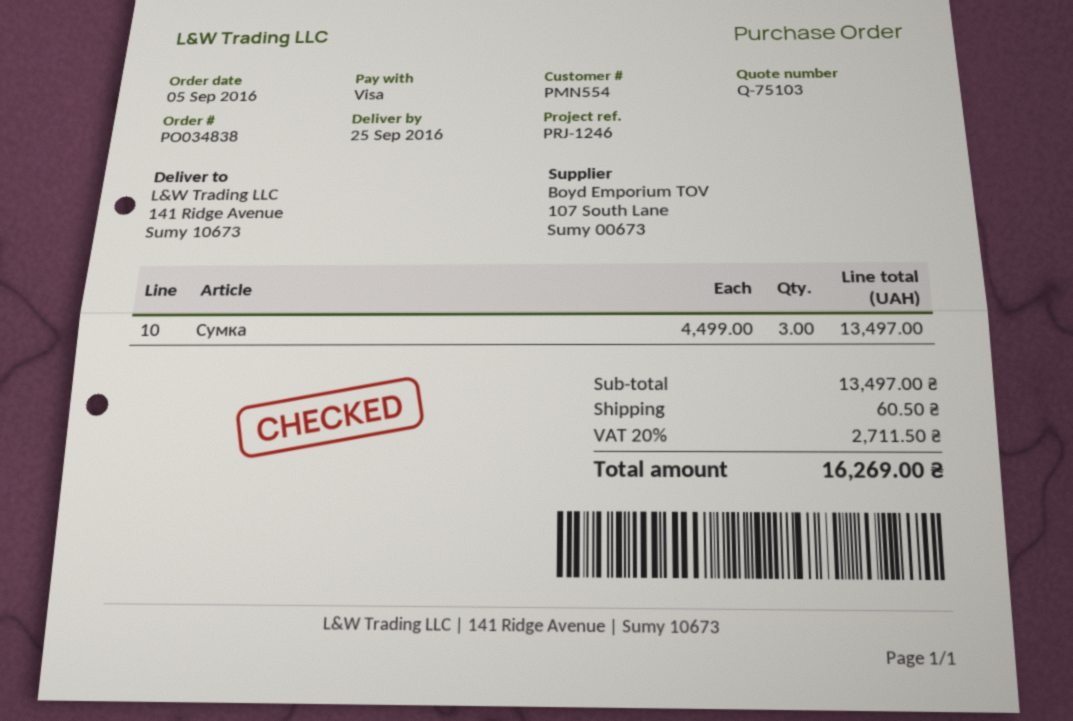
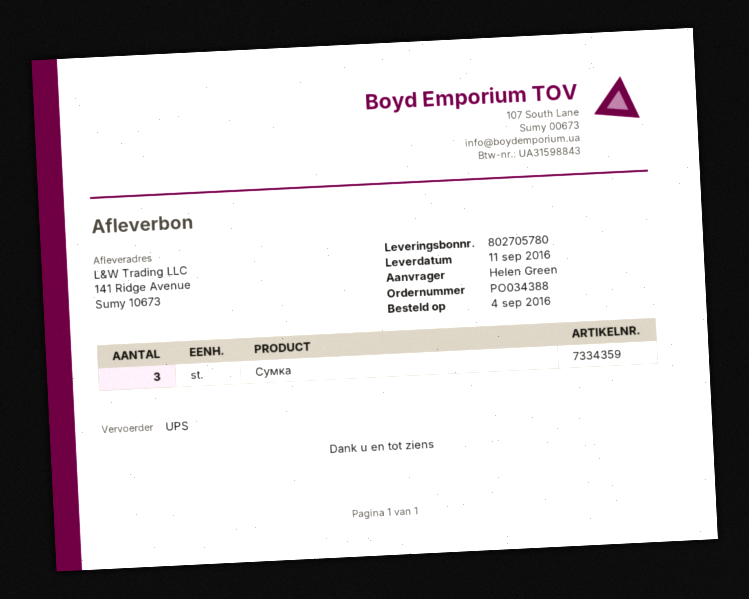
order number: PO034838 -> PO034388
order date: 2016-09-05 -> 2016-09-04
delivery date: 2016-09-25 -> 2016-09-11

